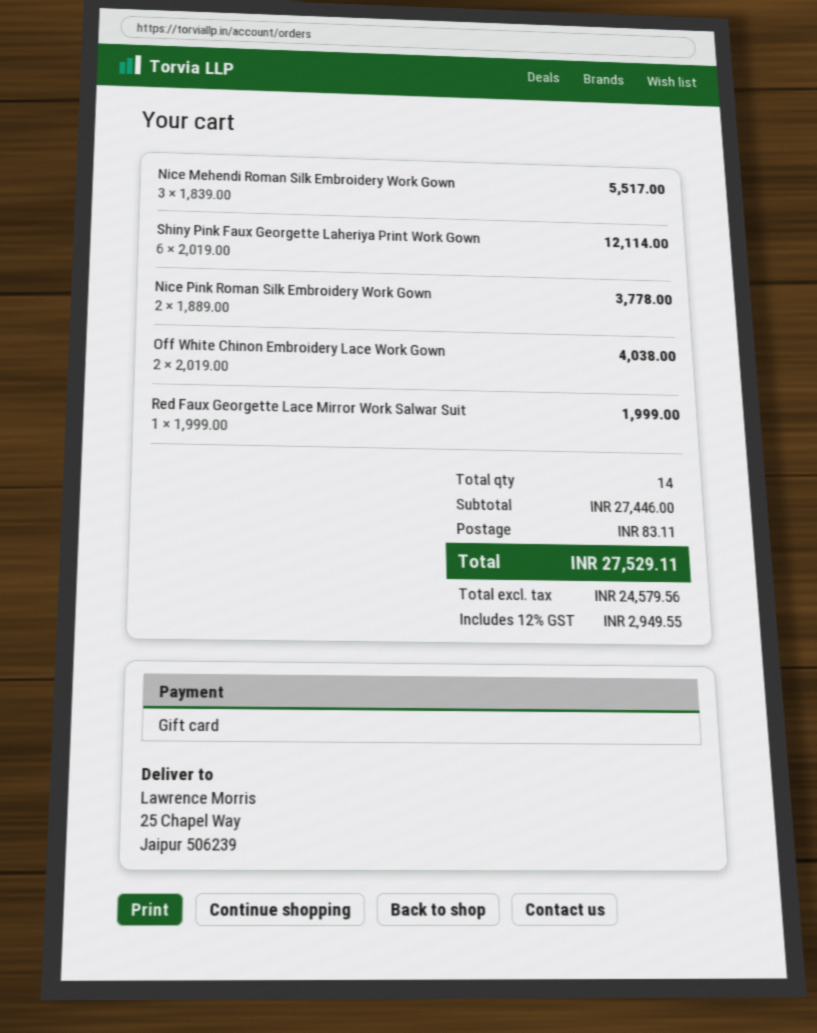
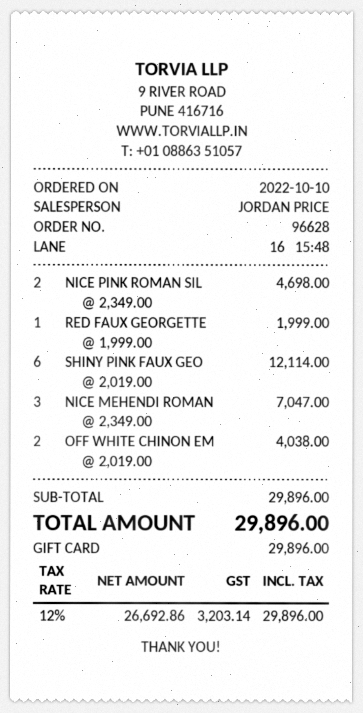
Nice Mehendi Roman Silk Embroidery Work Gown: 3 x 1839.00 = 5517.00 -> 3 x 2349.00 = 7047.00
Nice Pink Roman Silk Embroidery Work Gown: 2 x 1889.00 = 3778.00 -> 2 x 2349.00 = 4698.00
subtotal: 27446.00 -> 29896.00
shipping: 83.11 -> none
net: 24579.56 -> 26692.86
tax: 12% = 2949.55 -> 12% = 3203.14
total: 27529.11 -> 29896.00

